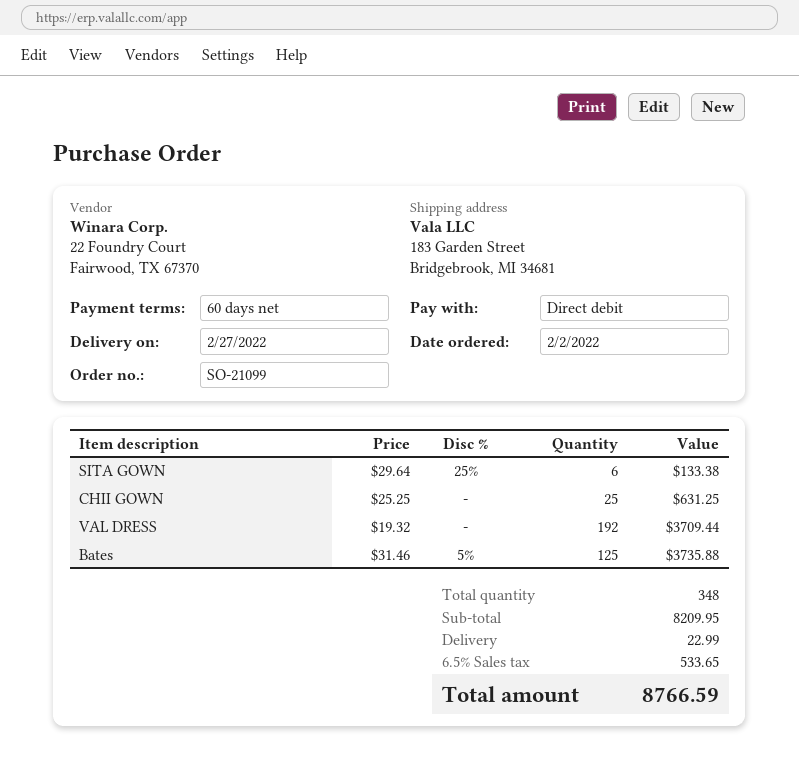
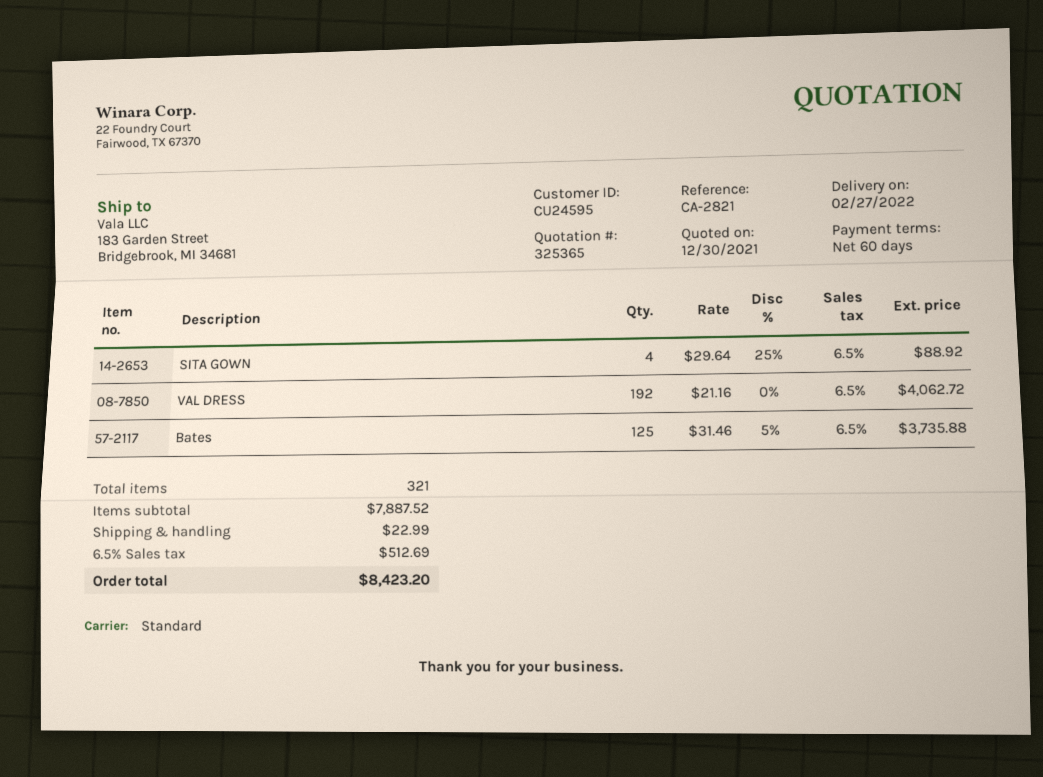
SITA GOWN: 6 x 29.64 - 25% = 133.38 -> 4 x 29.64 - 25% = 88.92
CHII GOWN: 25 x 25.25 = 631.25 -> none
VAL DRESS: 192 x 19.32 = 3709.44 -> 192 x 21.16 = 4062.72
total quantity: 348 -> 321
subtotal: 8209.95 -> 7887.52
tax: 6.5% = 533.65 -> 6.5% = 512.69
total: 8766.59 -> 8423.20

